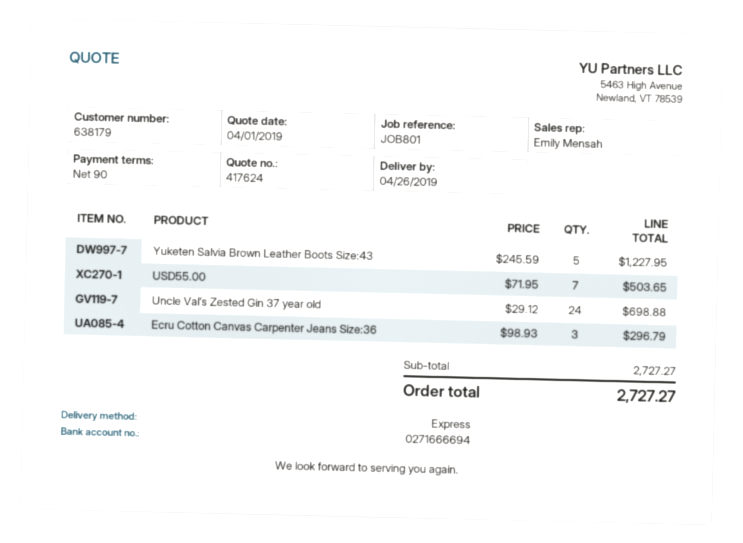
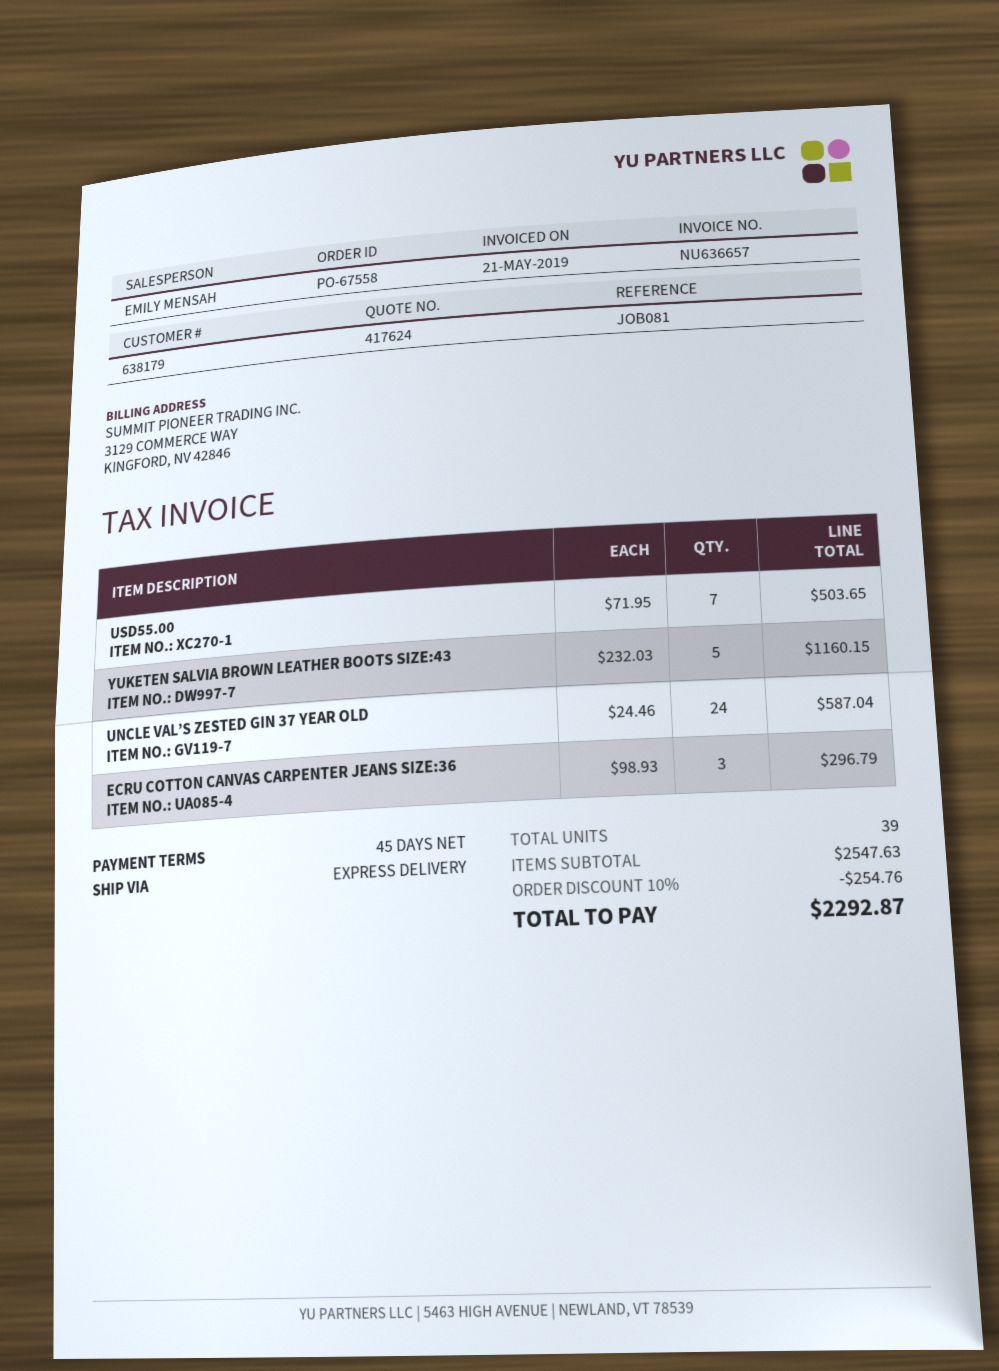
payment terms: 90 days -> 45 days
reference: JOB801 -> JOB081
Yuketen Salvia Brown Leather Boots Size:43: 5 x 245.59 = 1227.95 -> 5 x 232.03 = 1160.15
Uncle Val’s Zested Gin 37 year old: 24 x 29.12 = 698.88 -> 24 x 24.46 = 587.04
subtotal: 2727.27 -> 2547.63
discount: none -> 10% = 254.76
total: 2727.27 -> 2292.87

